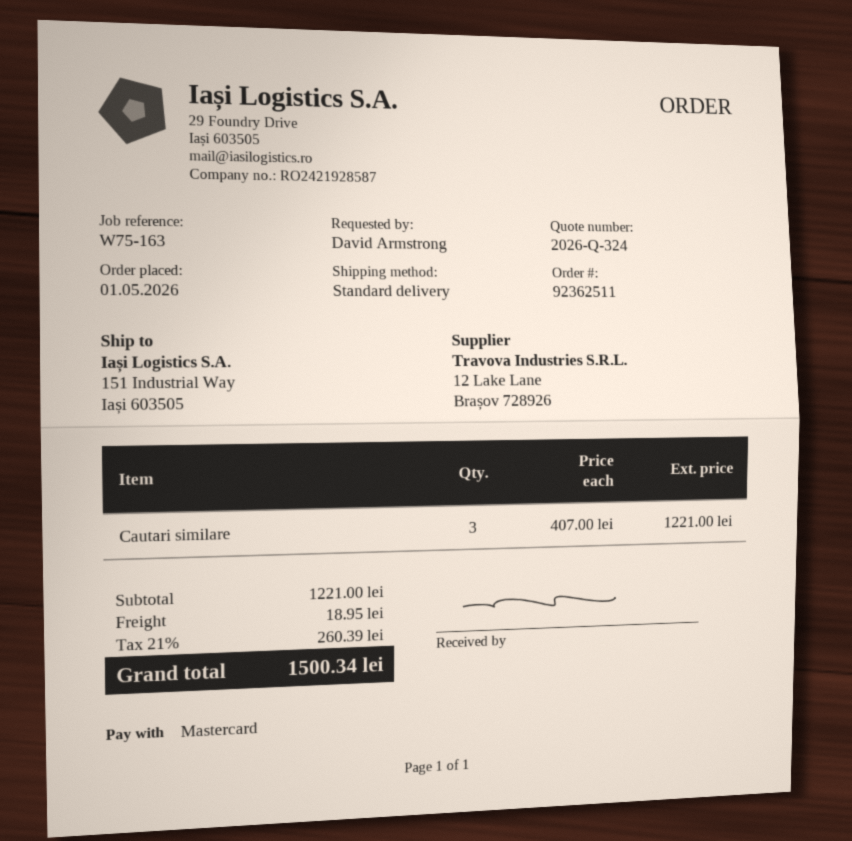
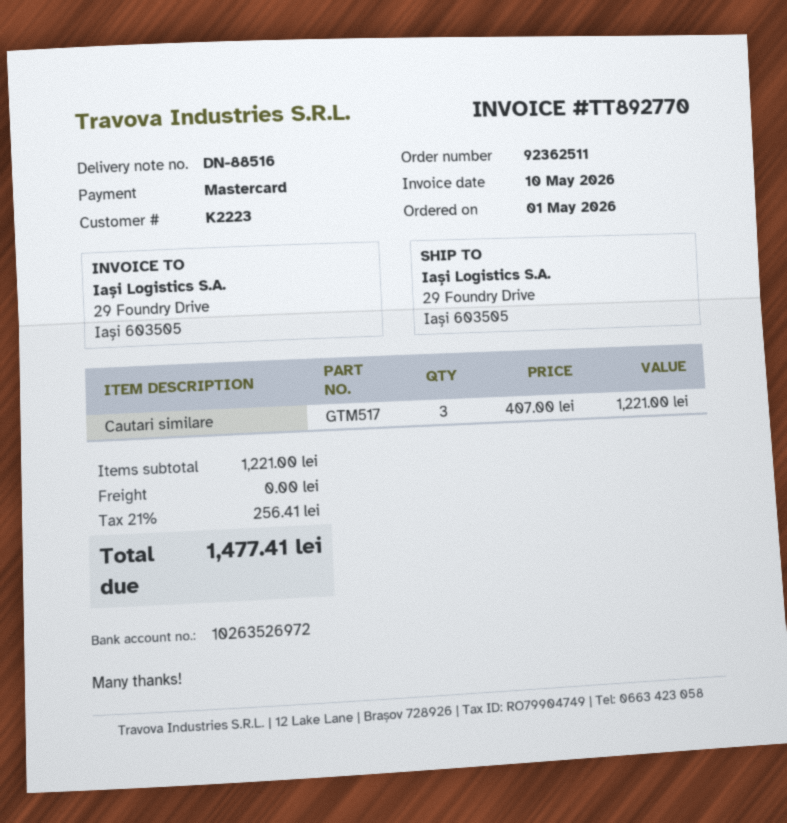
ship to: 151 Industrial Way, Iași 603505 -> 29 Foundry Drive, Iași 603505
shipping: 18.95 -> 0.00
tax: 21% = 260.39 -> 21% = 256.41
total: 1500.34 -> 1477.41

